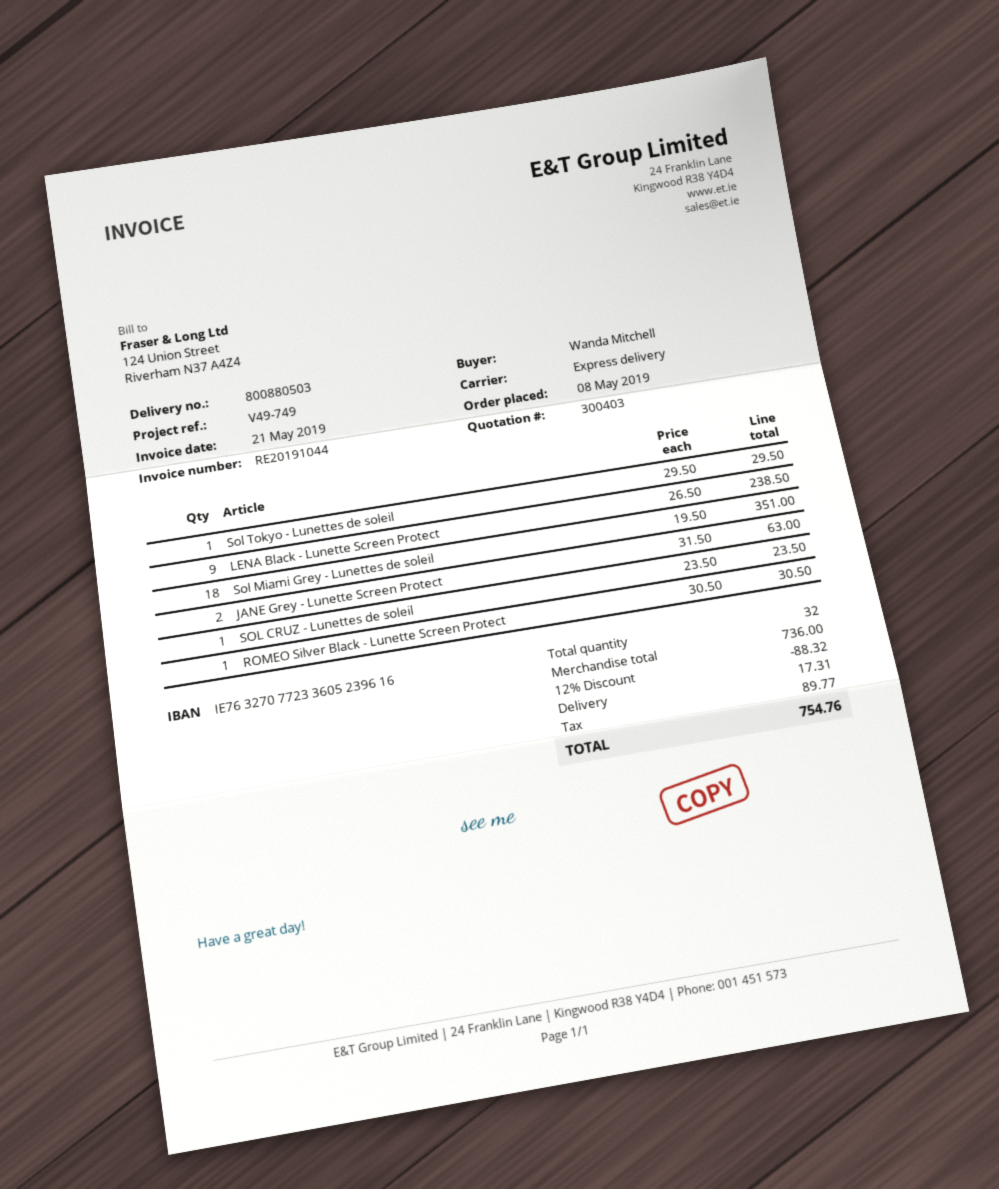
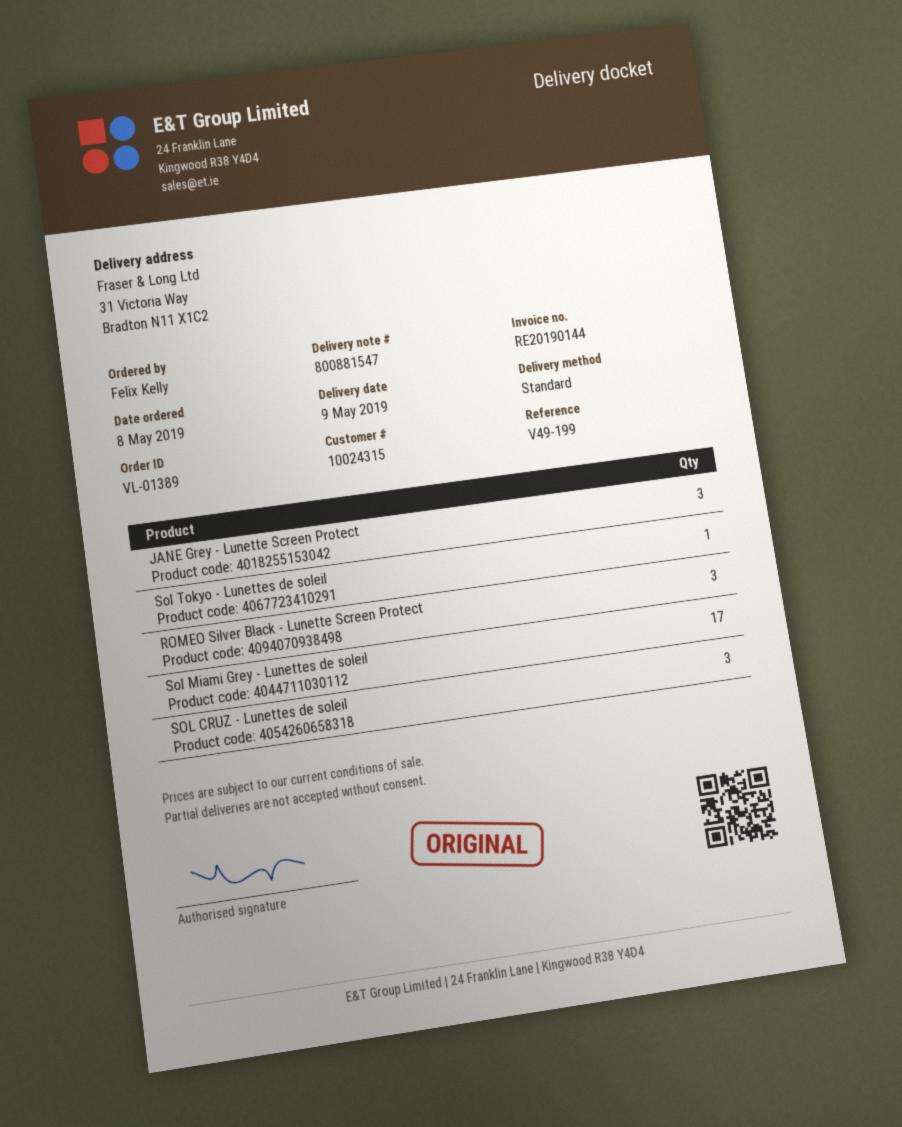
delivery note number: 800880503 -> 800881547
invoice number: RE20191044 -> RE20190144
reference: V49-749 -> V49-199
ordered by: Wanda Mitchell -> Felix Kelly
shipping method: express -> standard
LENA Black - Lunette Screen Protect: 9 -> none
Sol Miami Grey - Lunettes de soleil: 18 -> 17
JANE Grey - Lunette Screen Protect: 2 -> 3
SOL CRUZ - Lunettes de soleil: 1 -> 3
ROMEO Silver Black - Lunette Screen Protect: 1 -> 3

